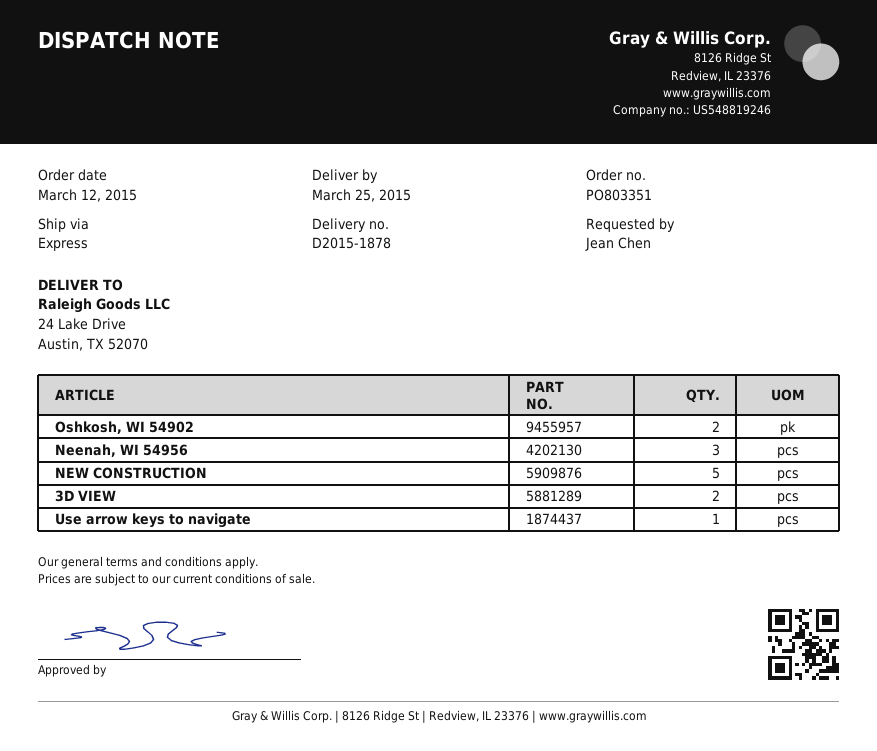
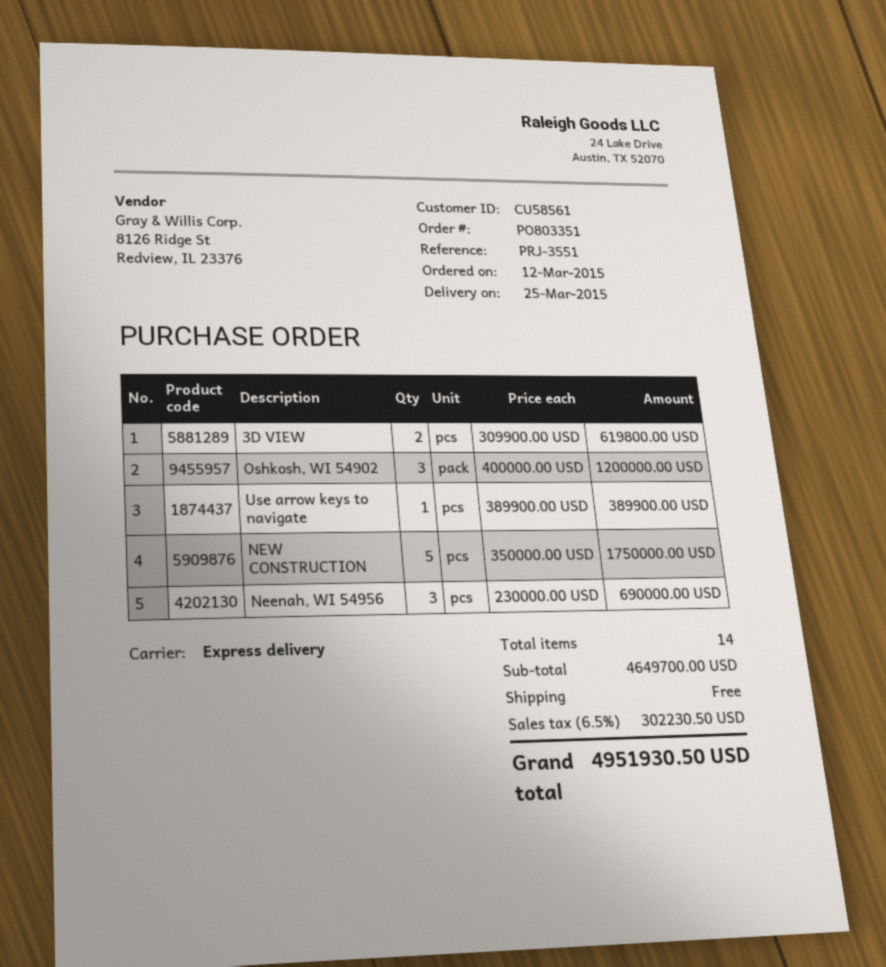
Oshkosh, WI 54902: 2 -> 3

